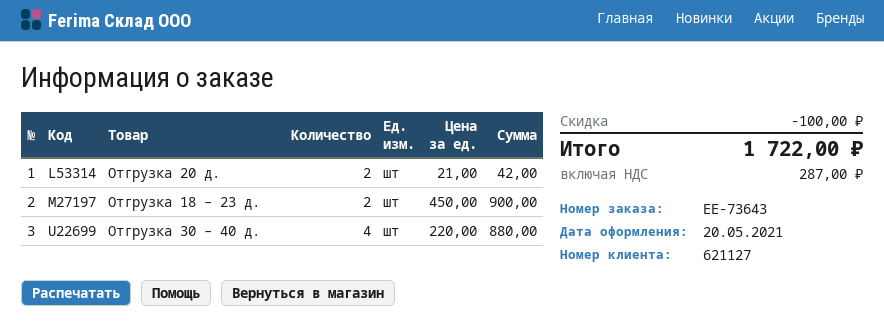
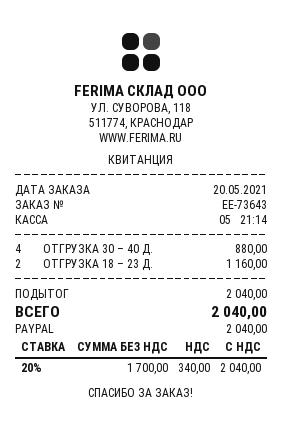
Отгрузка 20 д.: 2 for 42.00 -> none
Отгрузка 18 – 23 д.: 2 for 900.00 -> 2 for 1160.00
discount: 100.00 -> none
tax: 287.00 -> 340.00
total: 1722.00 -> 2040.00

